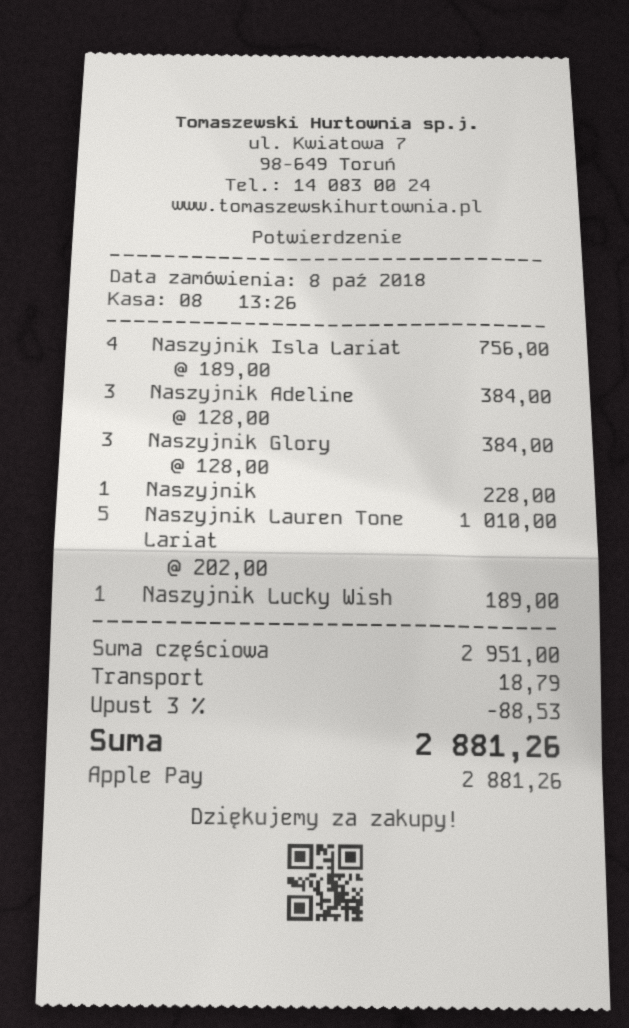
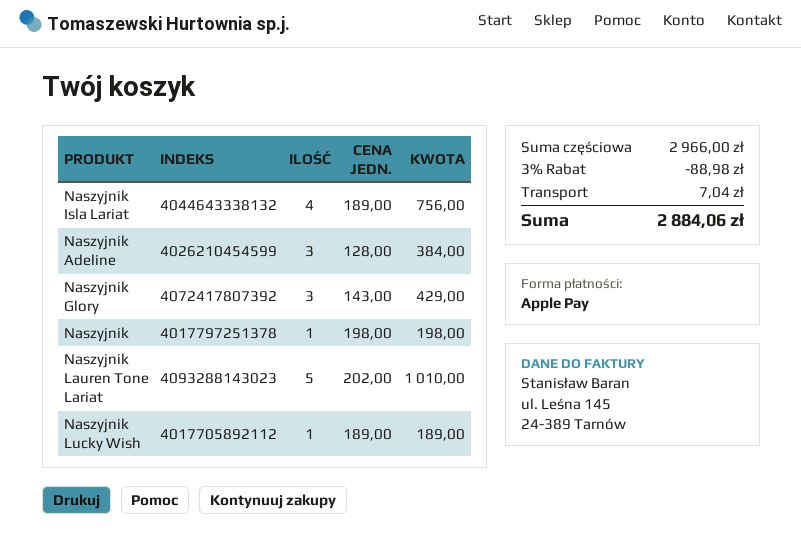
Naszyjnik Glory: 3 x 128.00 = 384.00 -> 3 x 143.00 = 429.00
Naszyjnik: 1 x 228.00 = 228.00 -> 1 x 198.00 = 198.00
subtotal: 2951.00 -> 2966.00
discount: 3% = 88.53 -> 3% = 88.98
shipping: 18.79 -> 7.04
total: 2881.26 -> 2884.06

